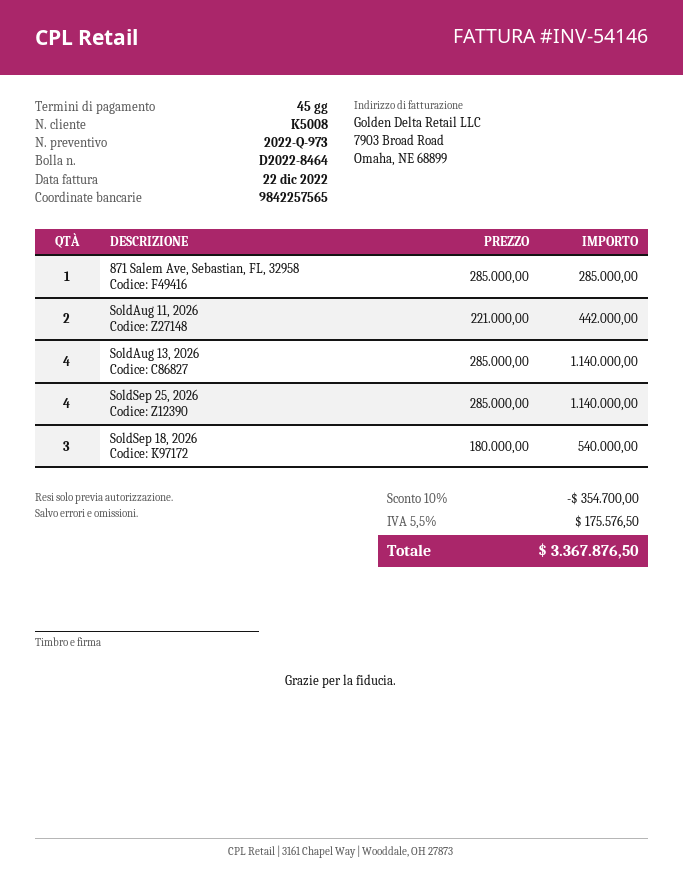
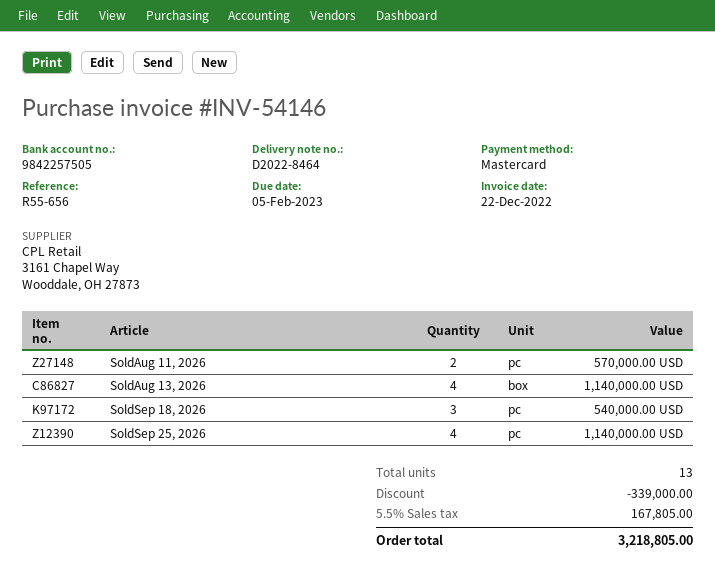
bank account: 9842257565 -> 9842257505
871 Salem Ave, Sebastian, FL, 32958: 1 for 285000.00 -> none
SoldAug 11, 2026: 2 for 442000.00 -> 2 for 570000.00
discount: 354700.00 -> 339000.00
tax: 5.5% = 175576.50 -> 5.5% = 167805.00
total: 3367876.50 -> 3218805.00

